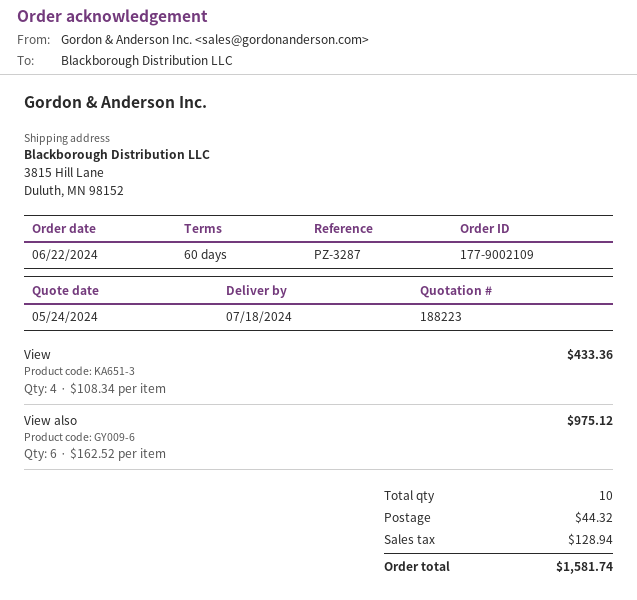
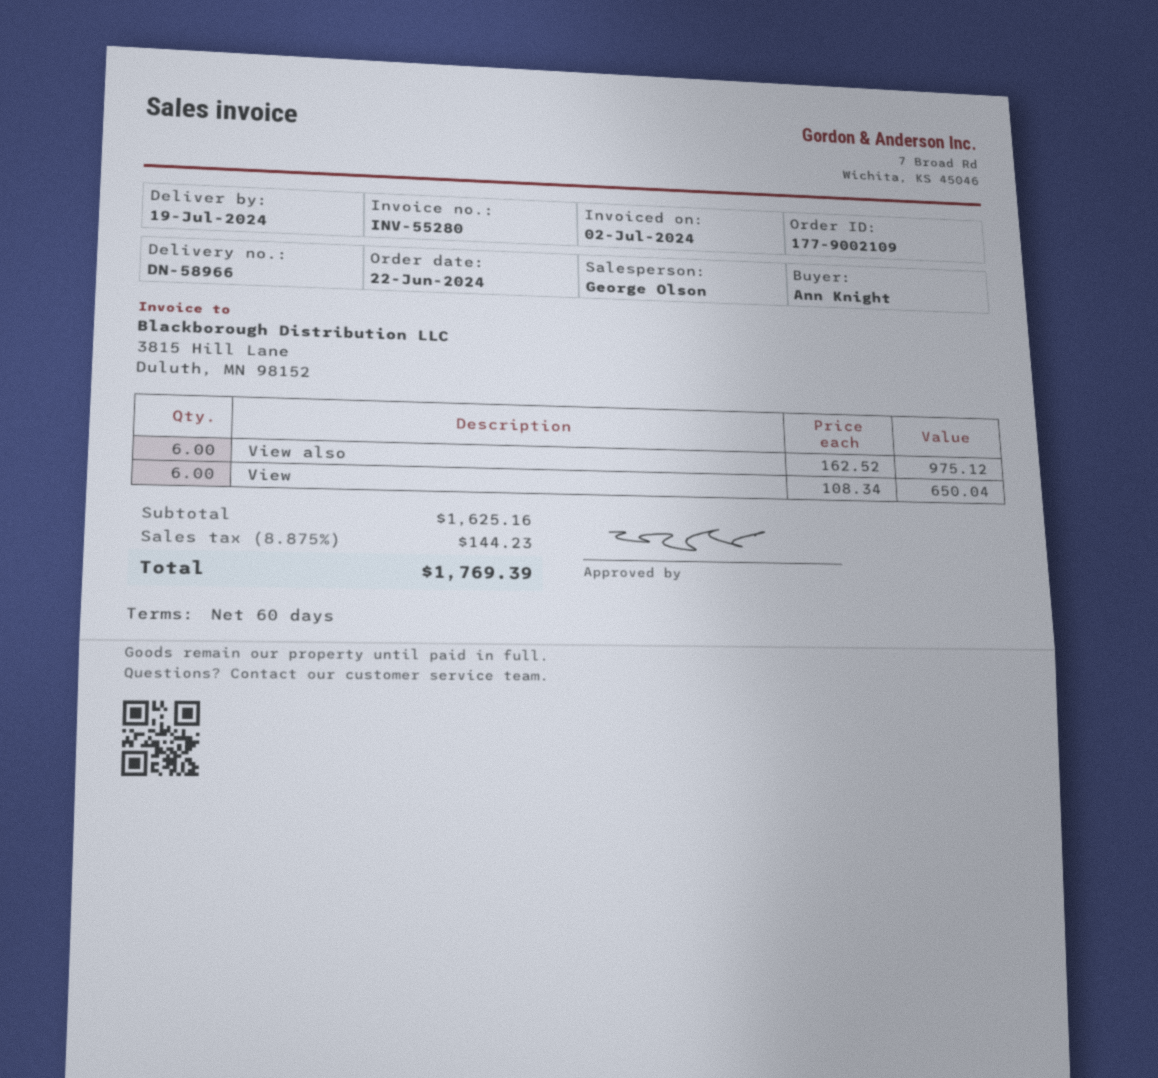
delivery date: 2024-07-18 -> 2024-07-19
View: 4 x 108.34 = 433.36 -> 6 x 108.34 = 650.04
shipping: 44.32 -> none
tax: 128.94 -> 144.23
total: 1581.74 -> 1769.39

